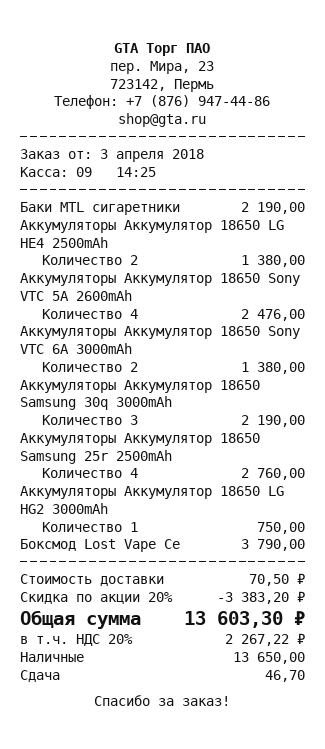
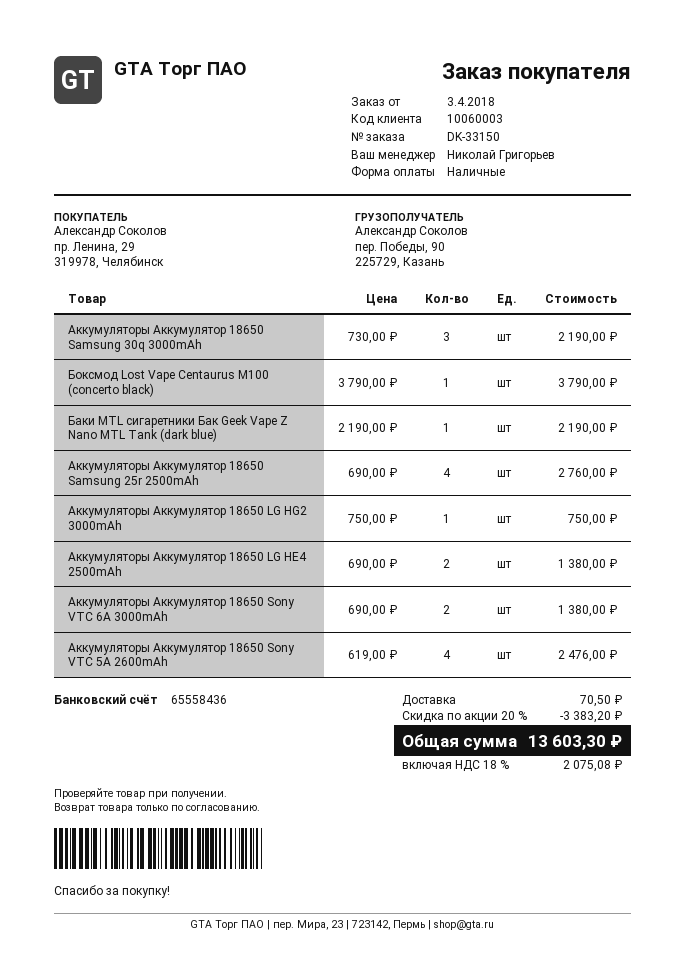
tax: 20% = 2267.22 -> 18% = 2075.08

